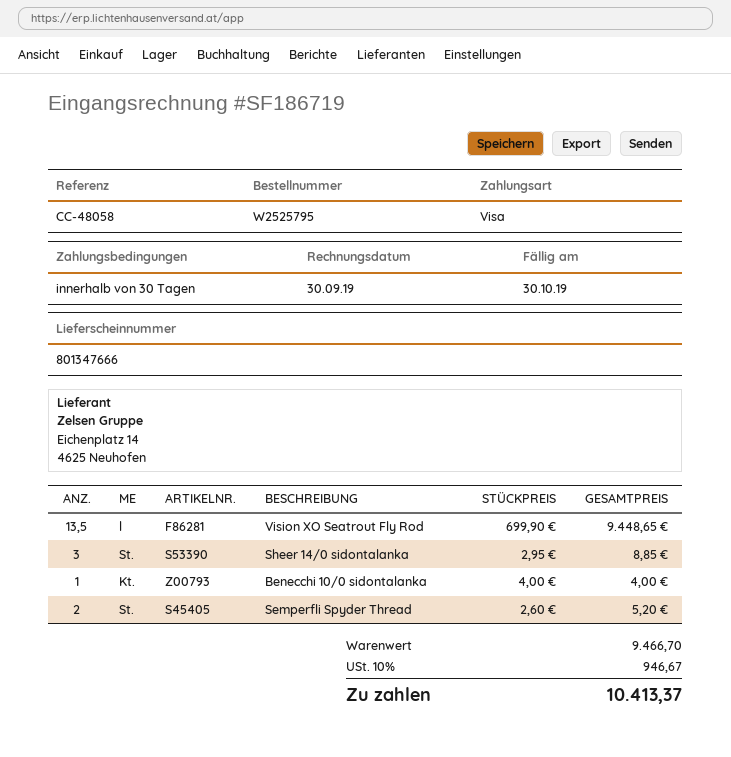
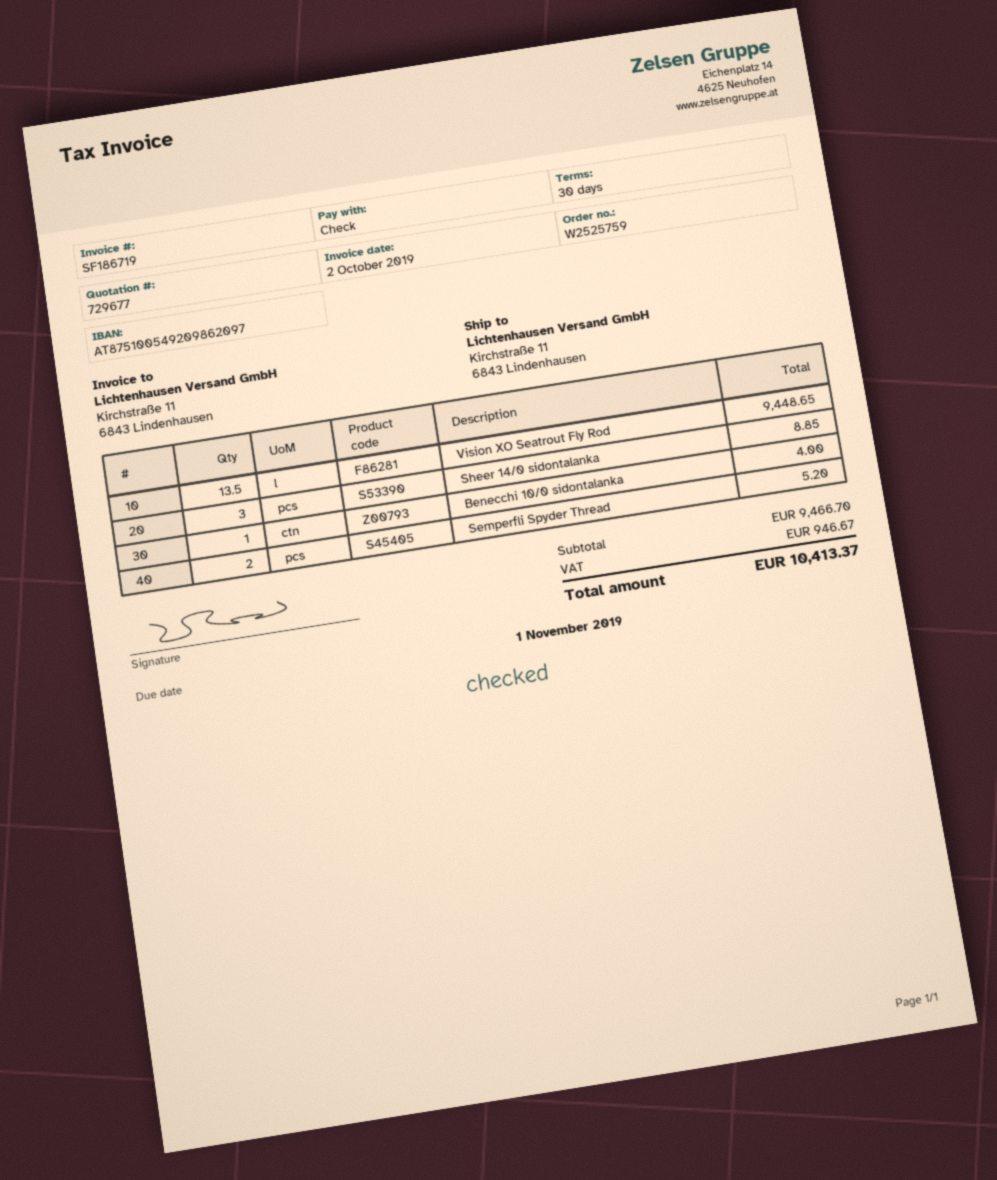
order number: W2525795 -> W2525759
invoice date: 2019-09-30 -> 2019-10-02
due date: 2019-10-30 -> 2019-11-01
payment method: Visa -> cheque

